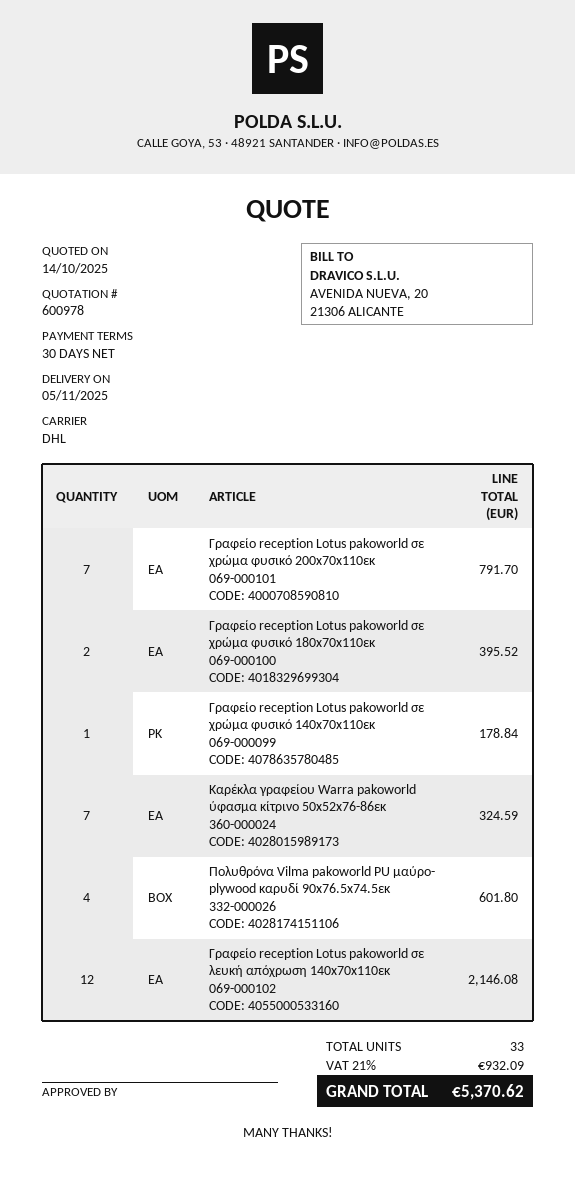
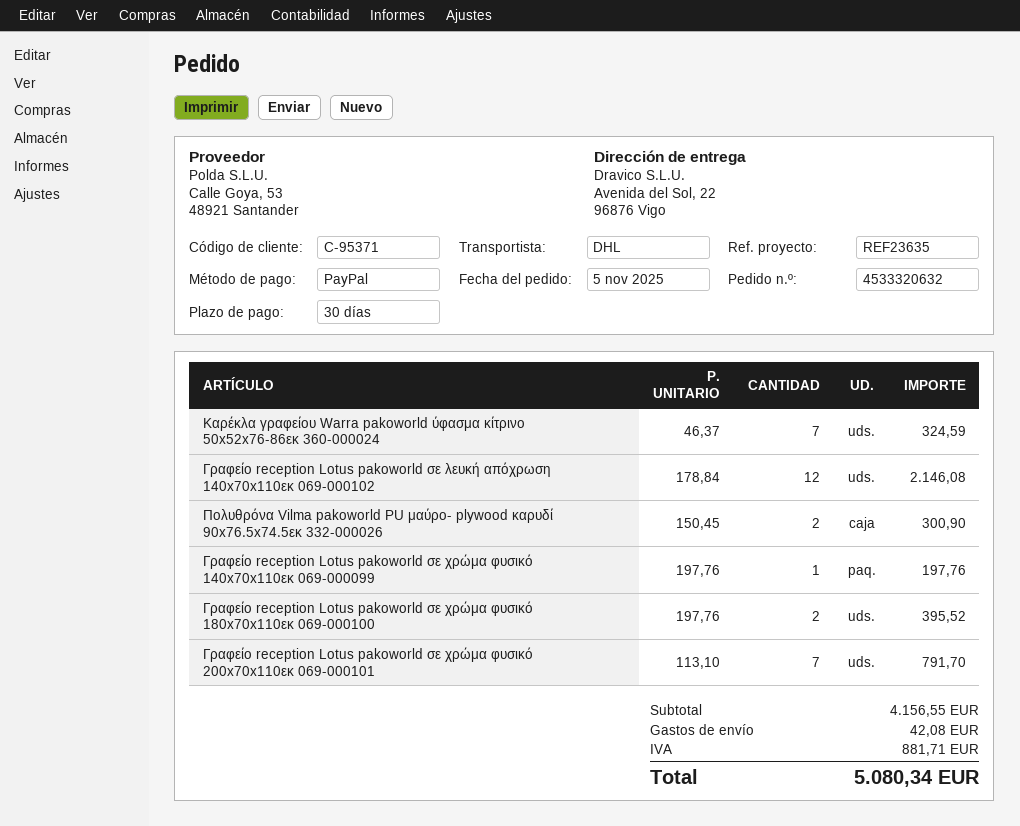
Γραφείο reception Lotus pakoworld σε χρώμα φυσικό 140x70x110εκ 069-000099: 1 for 178.84 -> 1 for 197.76
Πολυθρόνα Vilma pakoworld PU μαύρο- plywood καρυδί 90x76.5x74.5εκ 332-000026: 4 for 601.80 -> 2 for 300.90
shipping: none -> 42.08
tax: 932.09 -> 881.71
total: 5370.62 -> 5080.34

